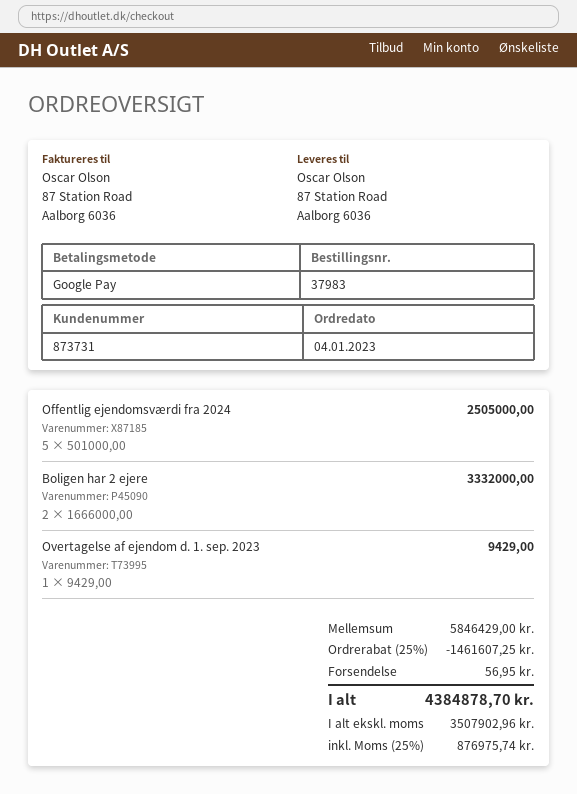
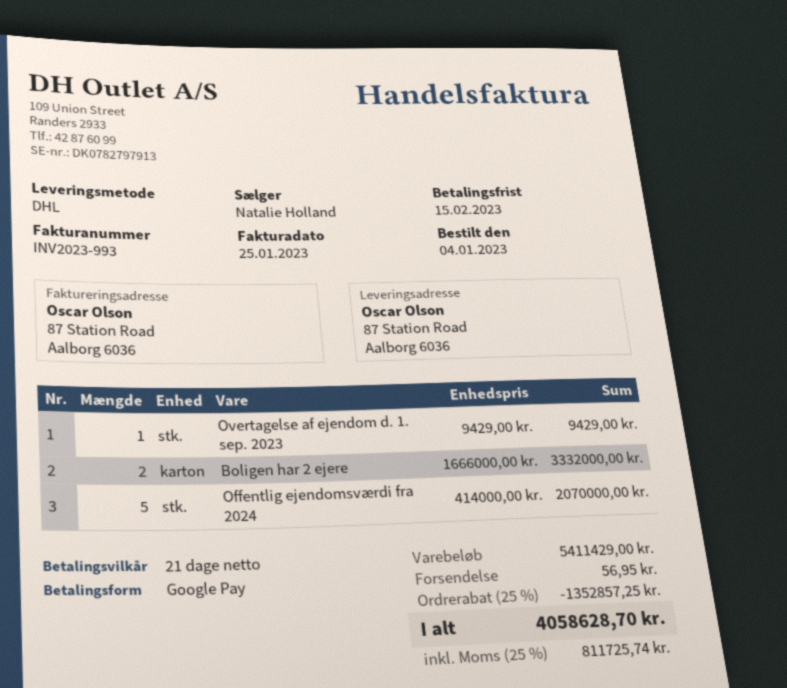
Offentlig ejendomsværdi fra 2024: 5 x 501000.00 = 2505000.00 -> 5 x 414000.00 = 2070000.00
subtotal: 5846429.00 -> 5411429.00
discount: 25% = 1461607.25 -> 25% = 1352857.25
tax: 25% = 876975.74 -> 25% = 811725.74
total: 4384878.70 -> 4058628.70

